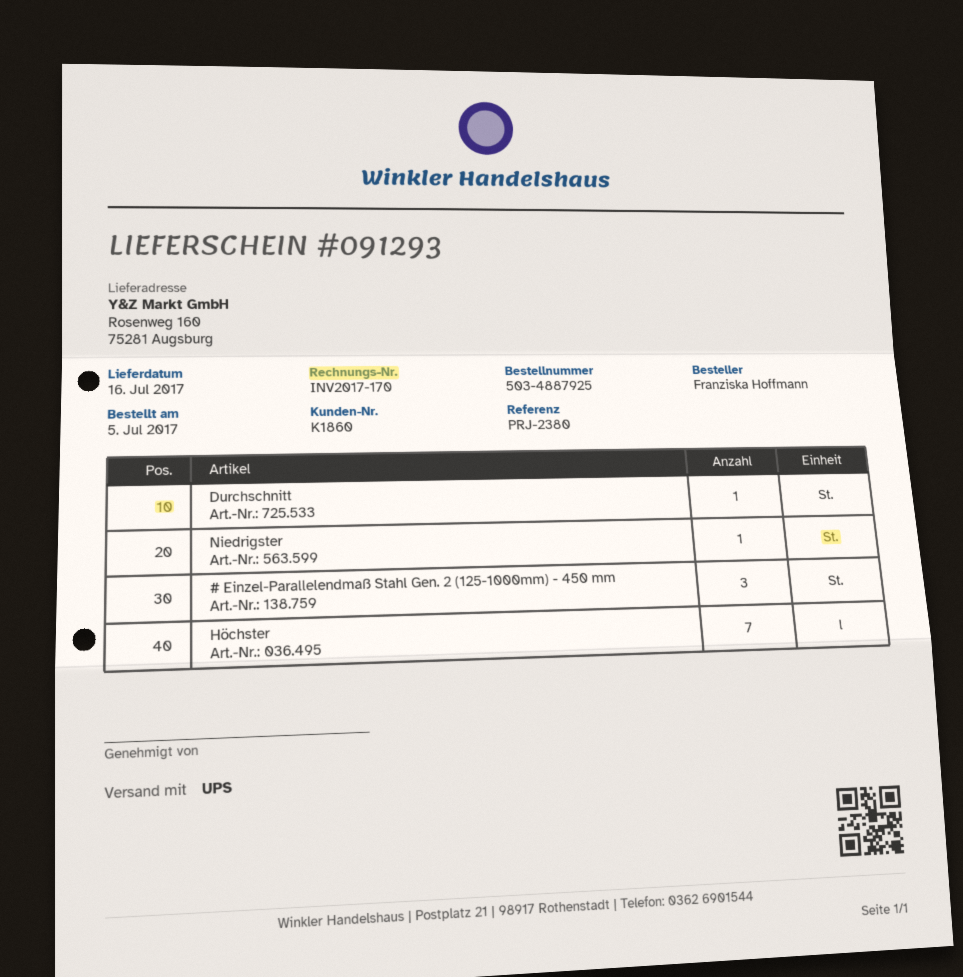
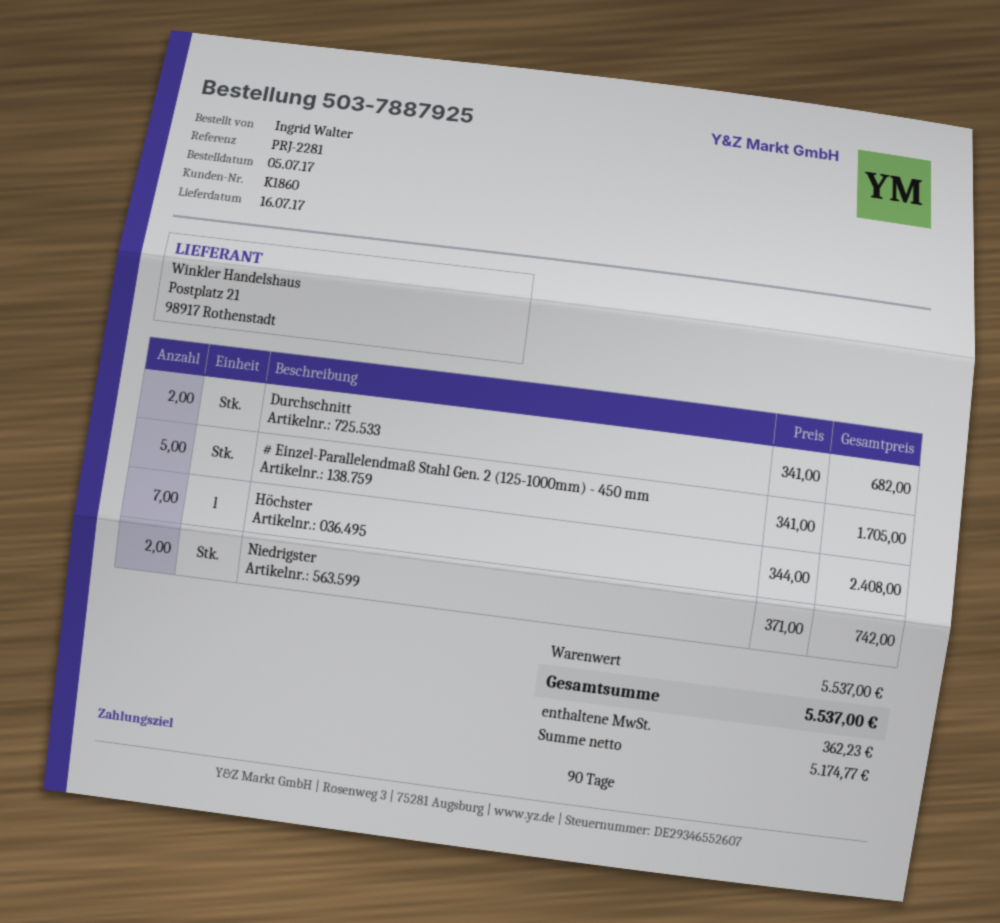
order number: 503-4887925 -> 503-7887925
reference: PRJ-2380 -> PRJ-2281
ordered by: Franziska Hoffmann -> Ingrid Walter
Durchschnitt: 1 -> 2
Niedrigster: 1 -> 2
# Einzel-Parallelendmaß Stahl Gen. 2 (125-1000mm) - 450 mm: 3 -> 5

